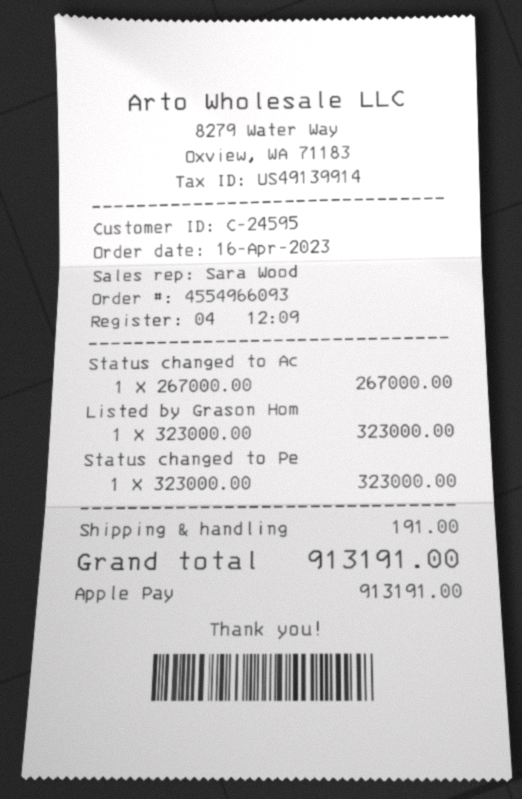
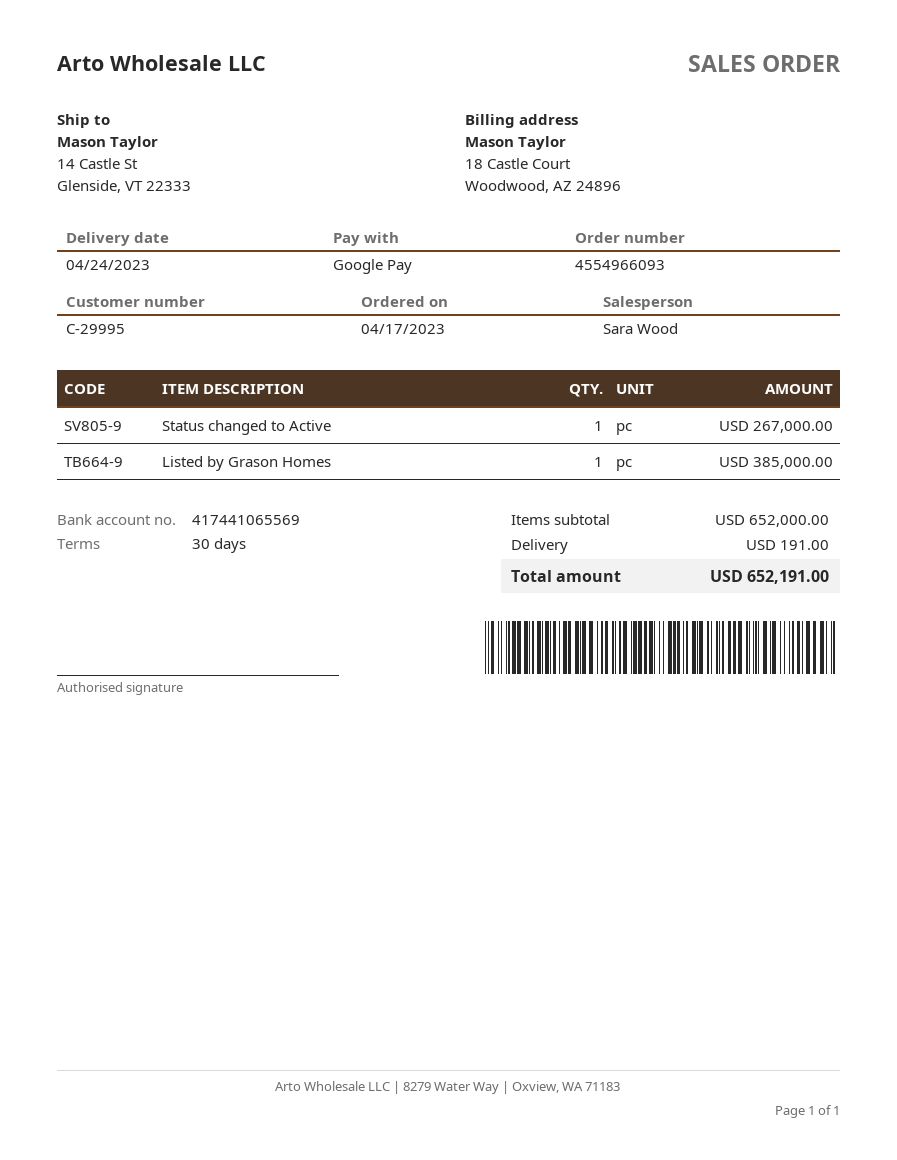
order date: 2023-04-16 -> 2023-04-17
customer number: C-24595 -> C-29995
payment method: Apple Pay -> Google Pay
Listed by Grason Hom: 1 for 323000.00 -> 1 for 385000.00
Status changed to Pe: 1 for 323000.00 -> none
total: 913191.00 -> 652191.00

